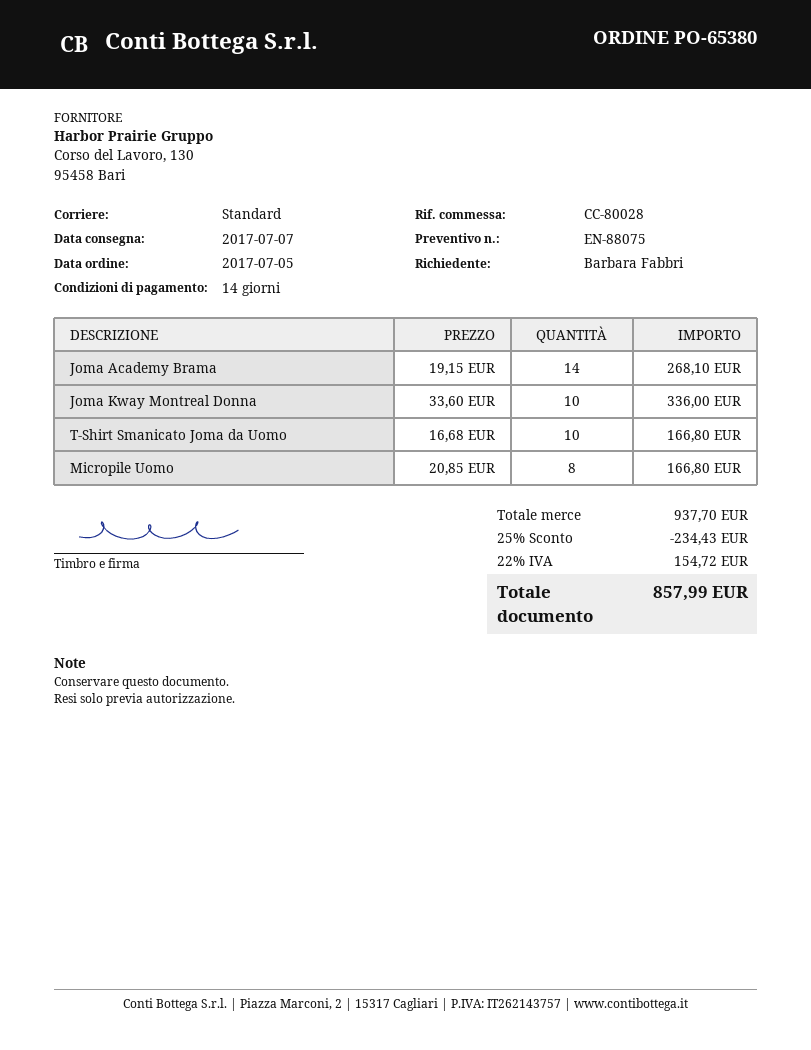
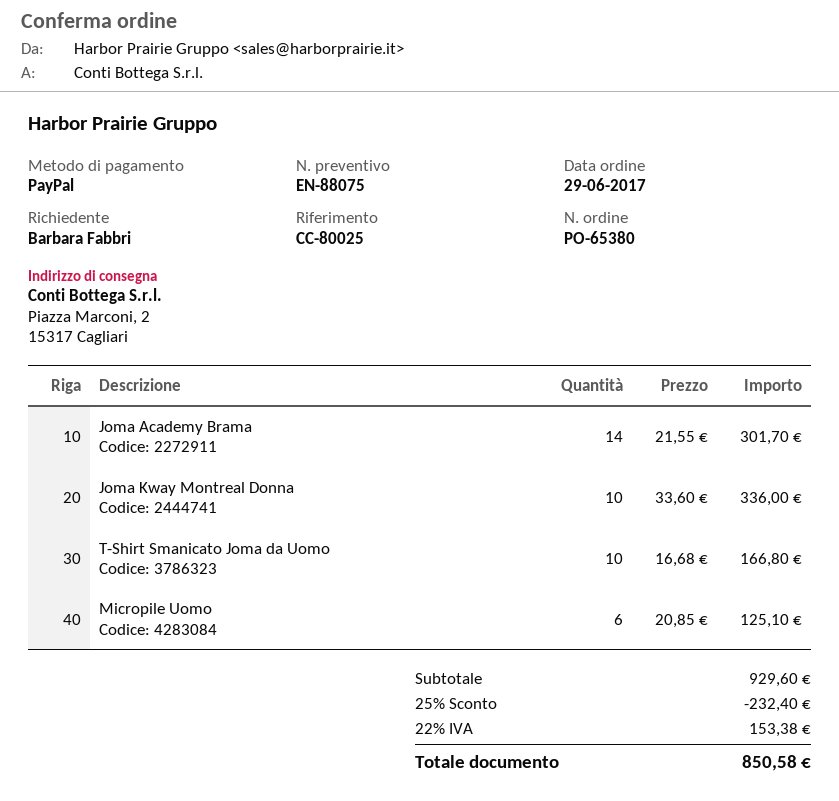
order date: 2017-07-05 -> 2017-06-29
reference: CC-80028 -> CC-80025
Joma Academy Brama: 14 x 19.15 = 268.10 -> 14 x 21.55 = 301.70
Micropile Uomo: 8 x 20.85 = 166.80 -> 6 x 20.85 = 125.10
subtotal: 937.70 -> 929.60
discount: 25% = 234.43 -> 25% = 232.40
tax: 22% = 154.72 -> 22% = 153.38
total: 857.99 -> 850.58

